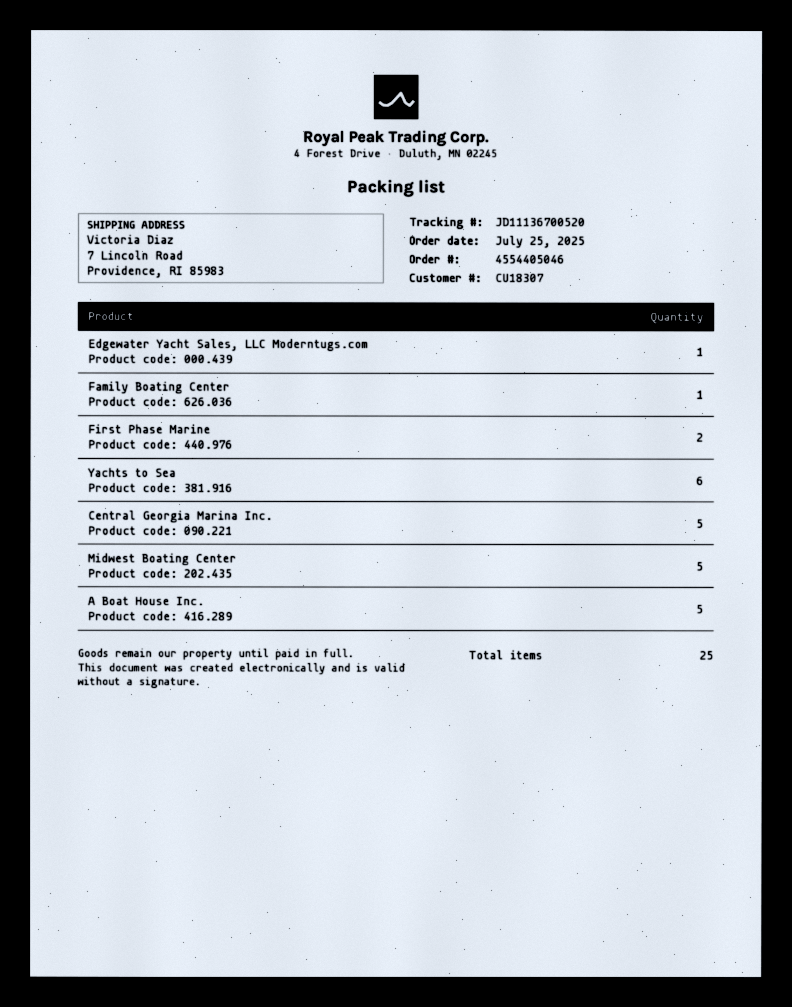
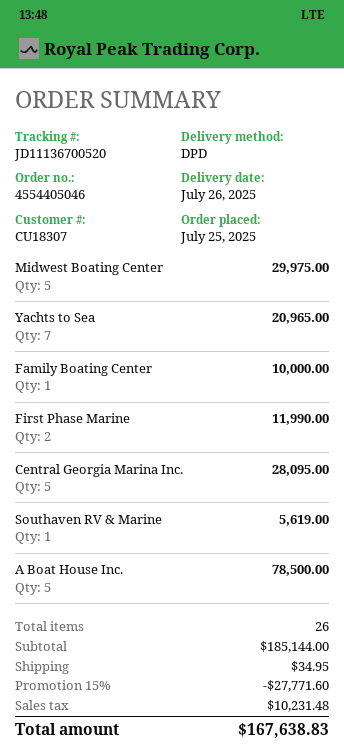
Edgewater Yacht Sales, LLC Moderntugs.com: 1 -> none
Yachts to Sea: 6 -> 7
Southaven RV & Marine: none -> 1
total quantity: 25 -> 26

